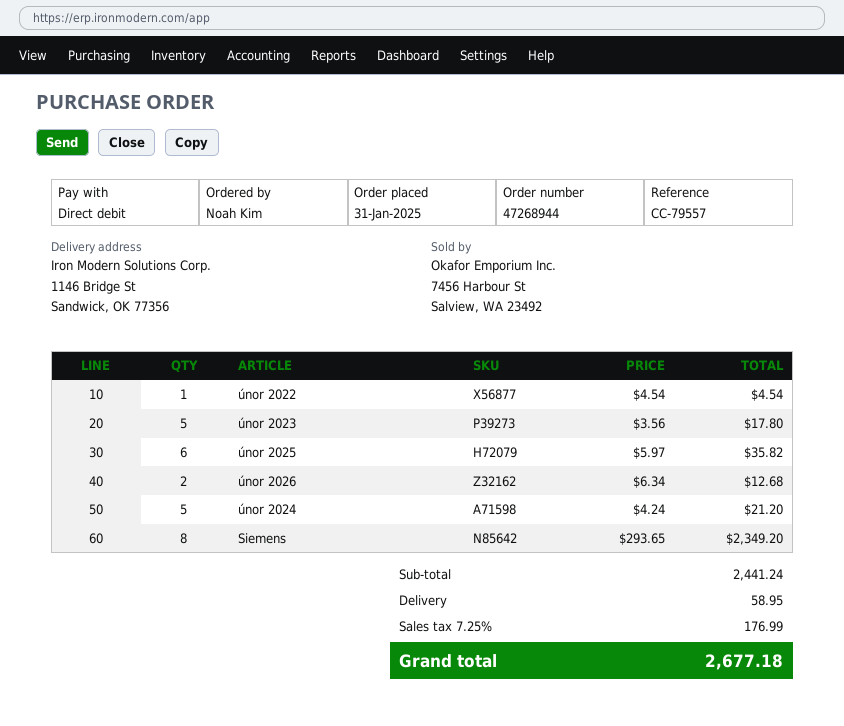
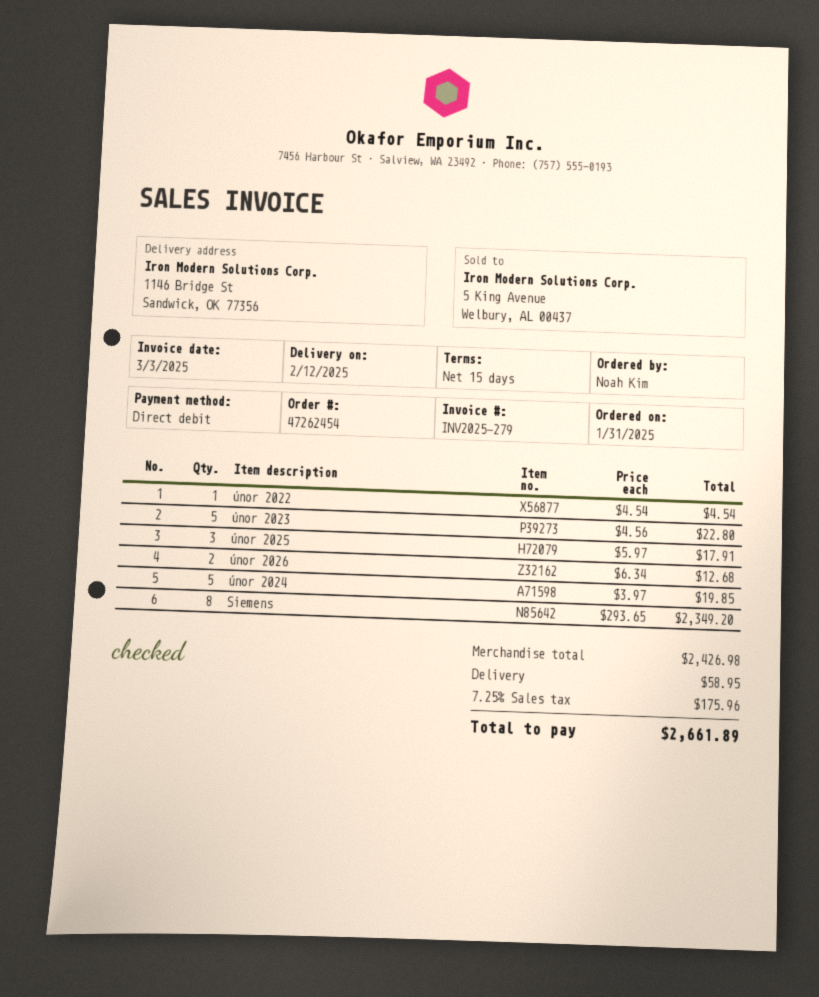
order number: 47268944 -> 47262454
únor 2023: 5 x 3.56 = 17.80 -> 5 x 4.56 = 22.80
únor 2025: 6 x 5.97 = 35.82 -> 3 x 5.97 = 17.91
únor 2024: 5 x 4.24 = 21.20 -> 5 x 3.97 = 19.85
subtotal: 2441.24 -> 2426.98
tax: 7.25% = 176.99 -> 7.25% = 175.96
total: 2677.18 -> 2661.89

